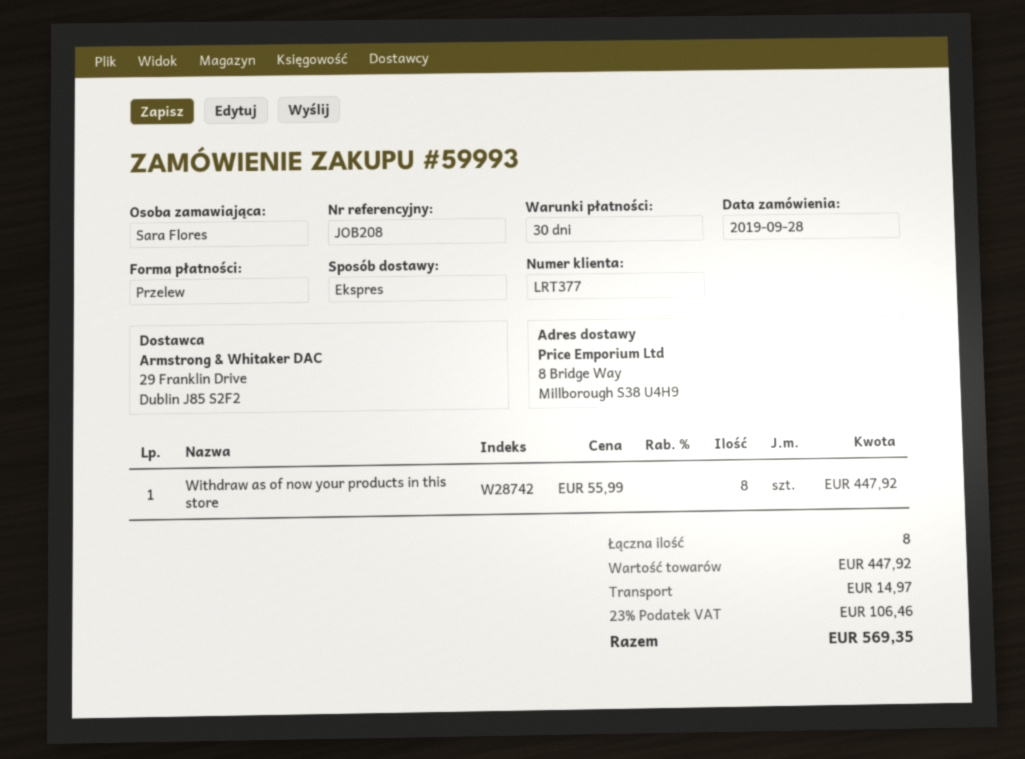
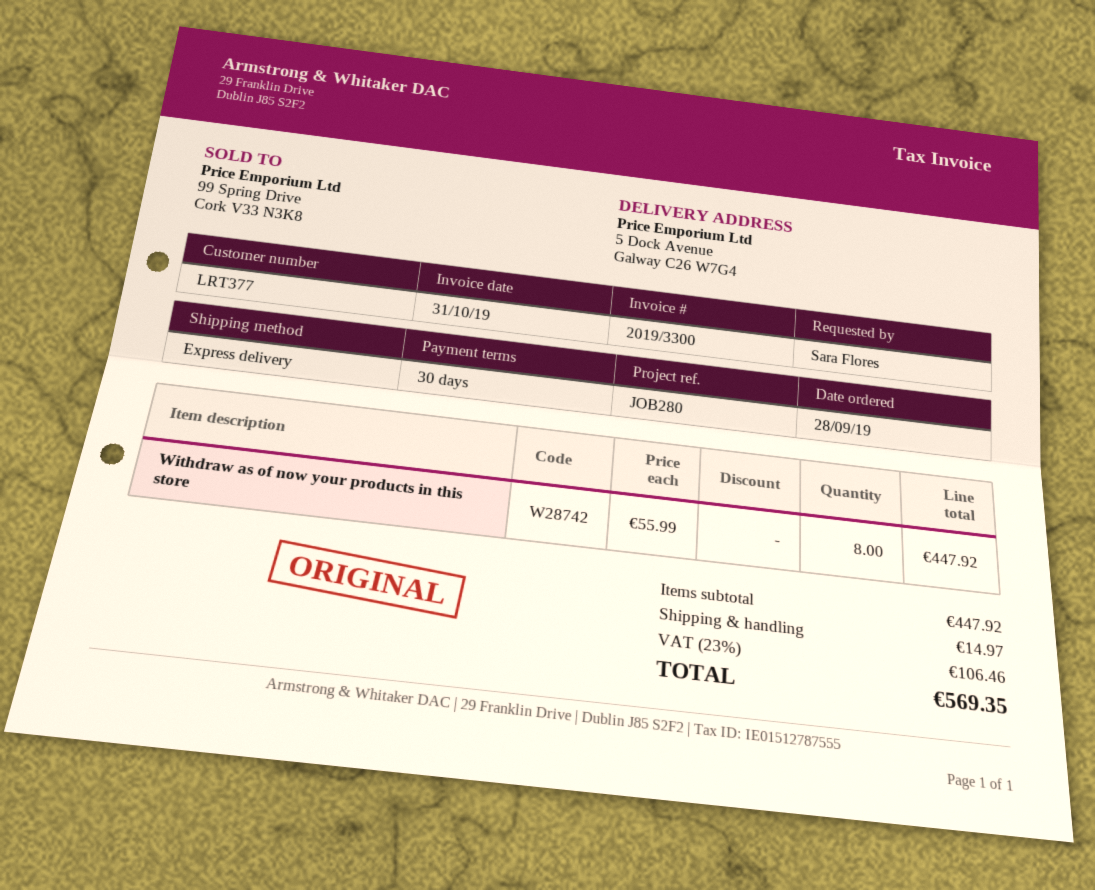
reference: JOB208 -> JOB280
ship to: 8 Bridge Way, Millborough S38 U4H9 -> 5 Dock Avenue, Galway C26 W7G4

